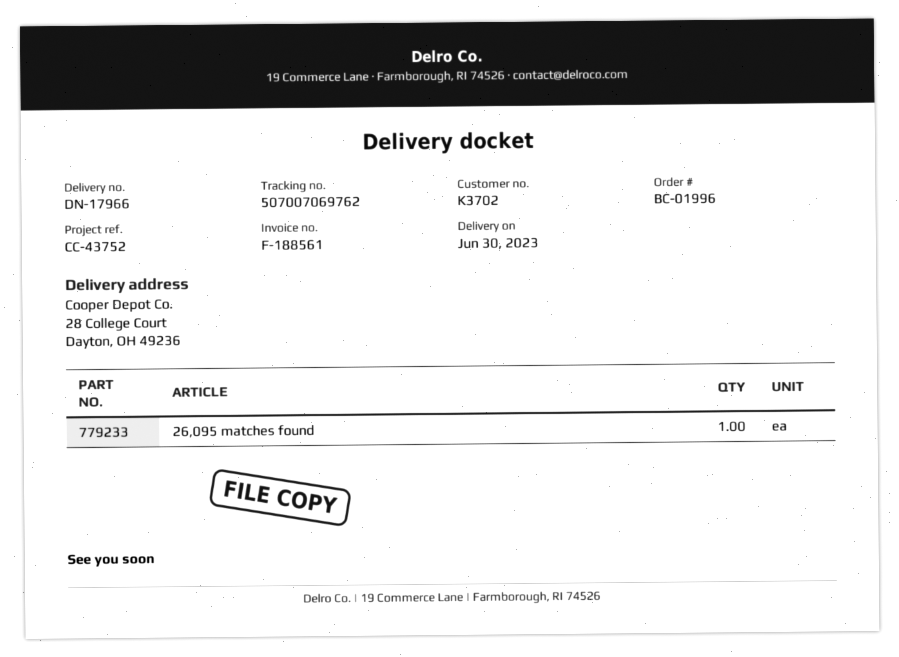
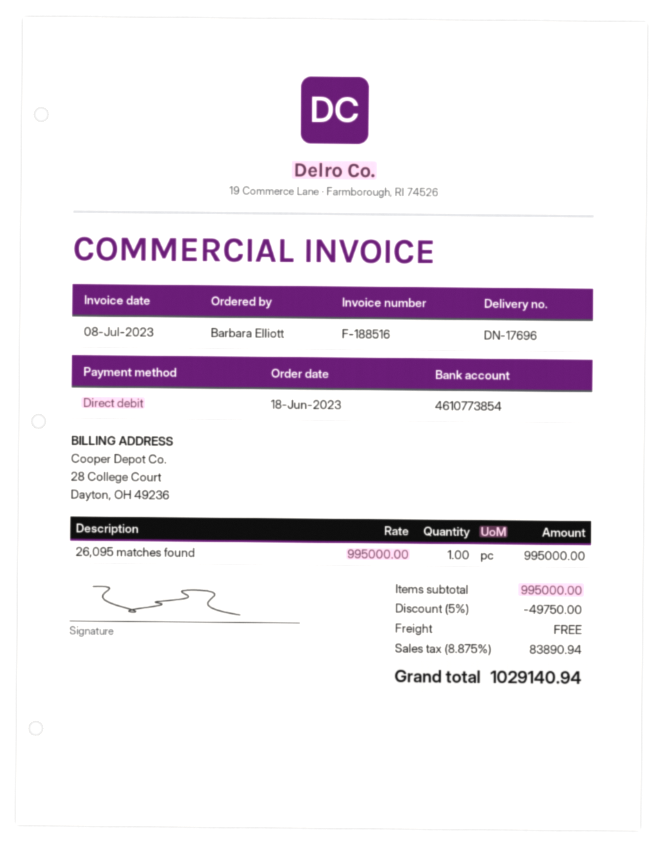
delivery note number: DN-17966 -> DN-17696
invoice number: F-188561 -> F-188516

